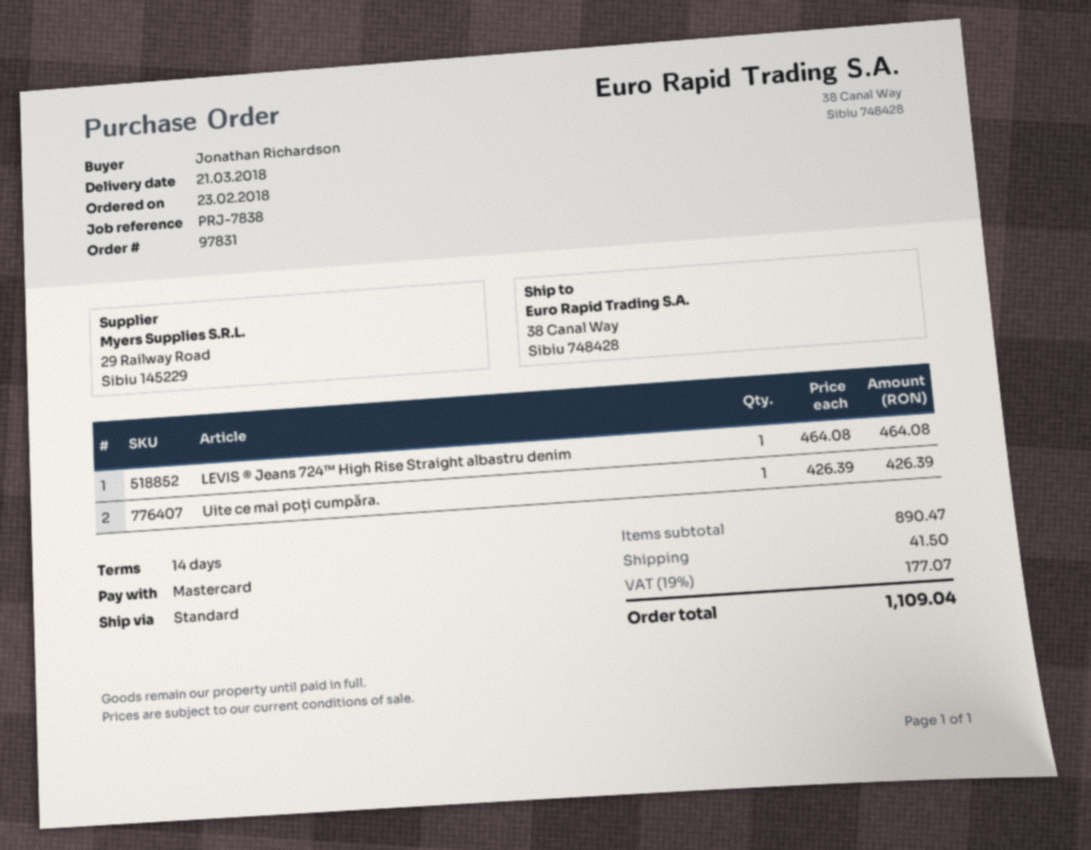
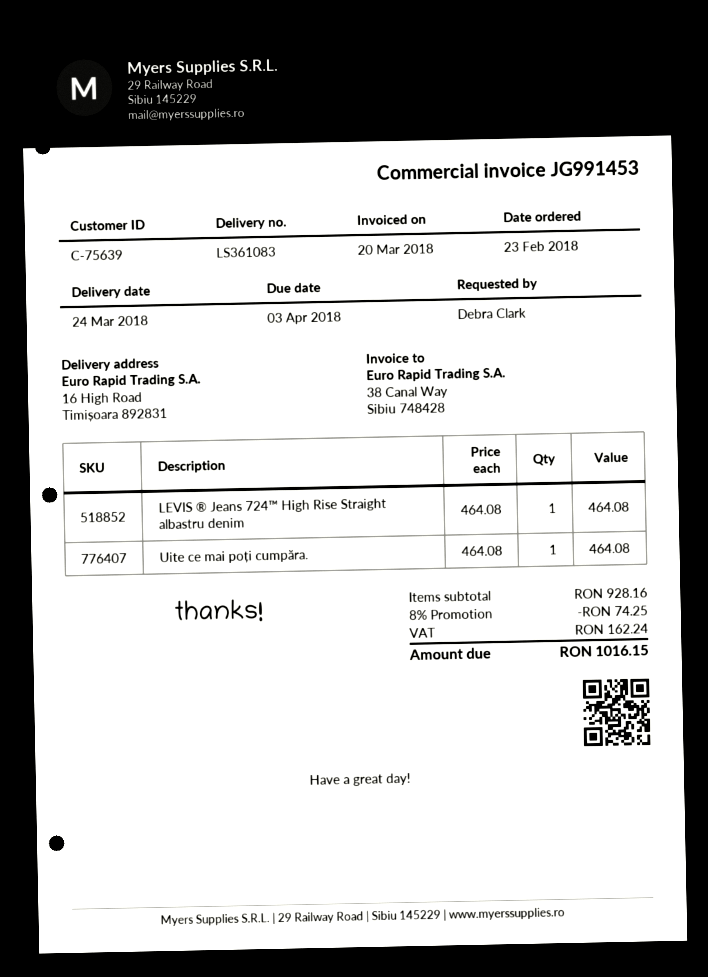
delivery date: 2018-03-21 -> 2018-03-24
ordered by: Jonathan Richardson -> Debra Clark
ship to: 38 Canal Way, Sibiu 748428 -> 16 High Road, Timișoara 892831
Uite ce mai poți cumpăra.: 1 x 426.39 = 426.39 -> 1 x 464.08 = 464.08
subtotal: 890.47 -> 928.16
discount: none -> 8% = 74.25
shipping: 41.50 -> none
tax: 177.07 -> 162.24
total: 1109.04 -> 1016.15

